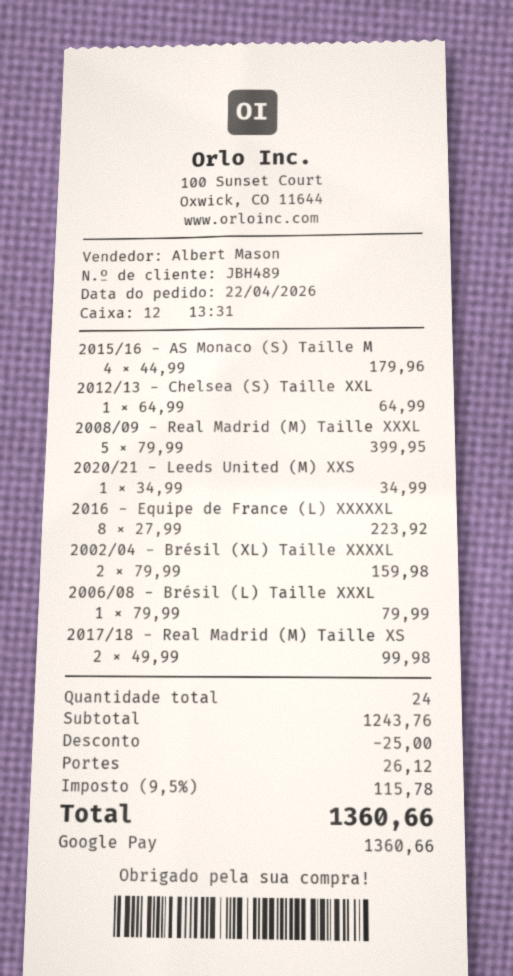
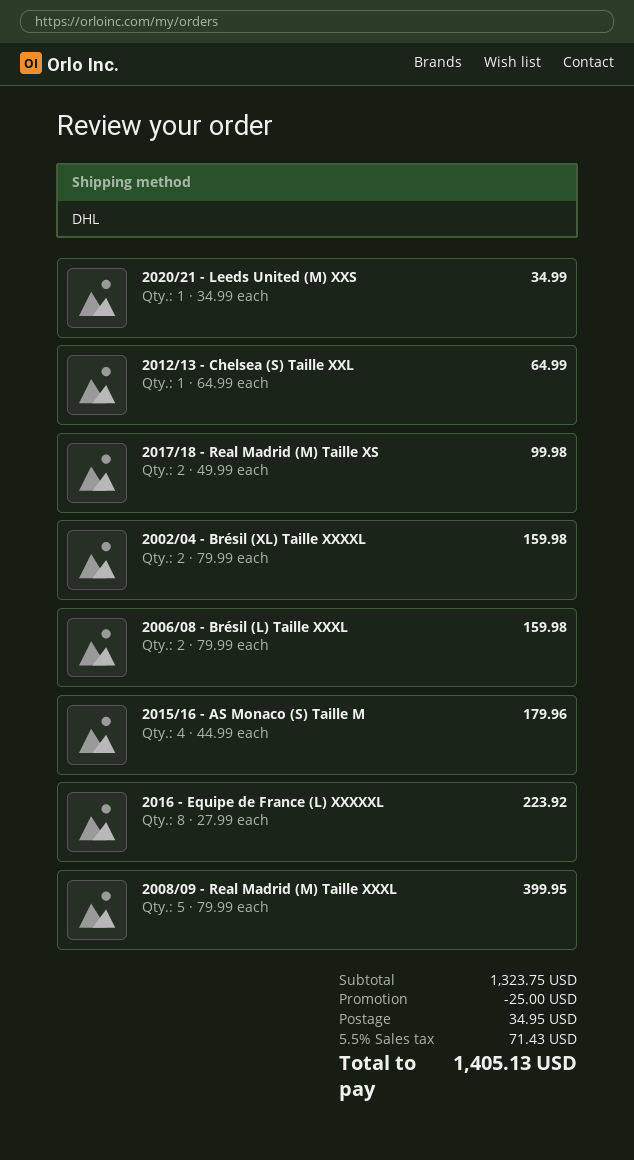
2006/08 - Brésil (L) Taille XXXL: 1 x 79.99 = 79.99 -> 2 x 79.99 = 159.98
subtotal: 1243.76 -> 1323.75
shipping: 26.12 -> 34.95
tax: 9.5% = 115.78 -> 5.5% = 71.43
total: 1360.66 -> 1405.13

